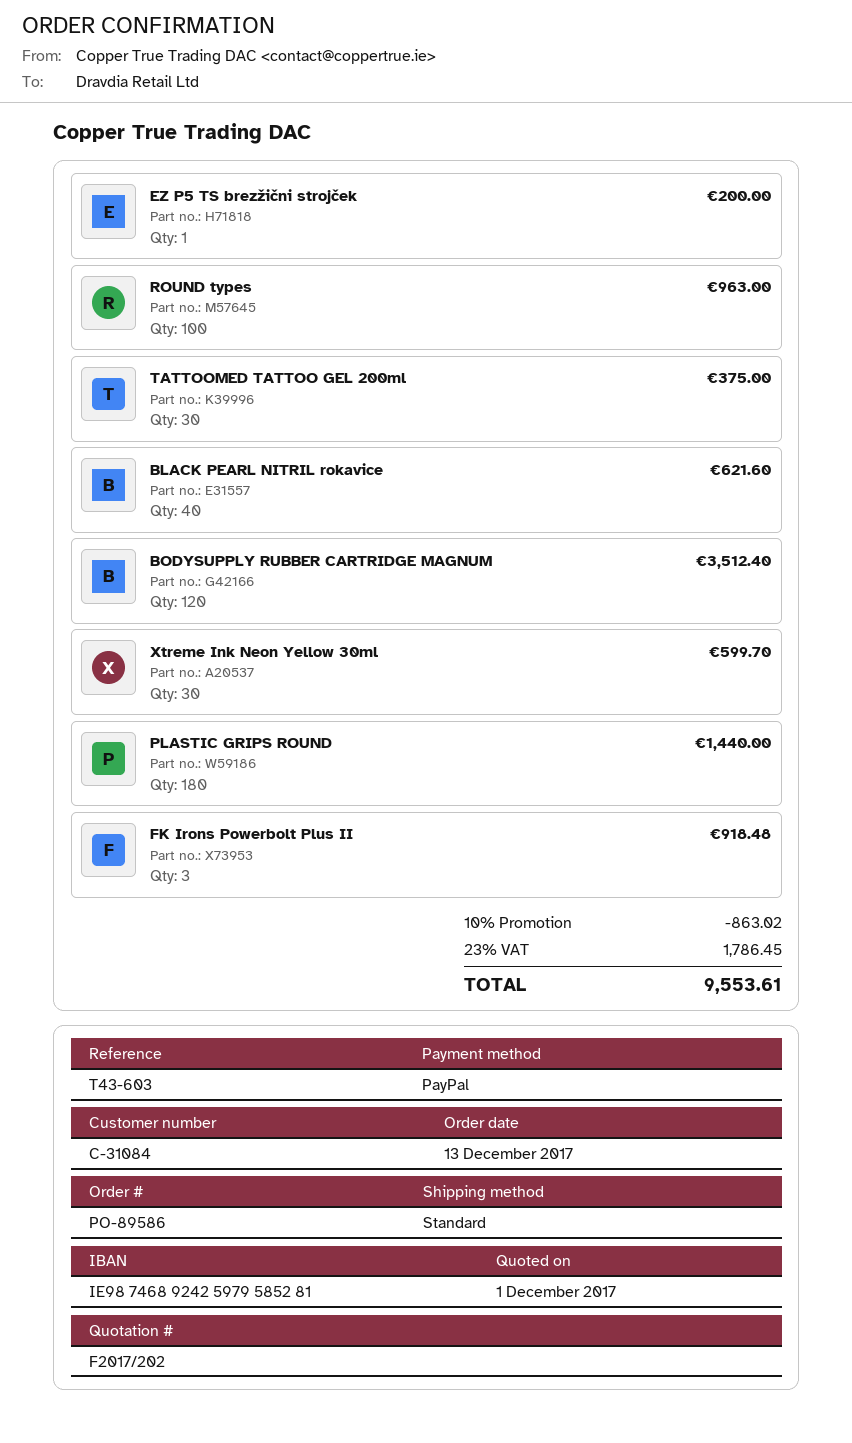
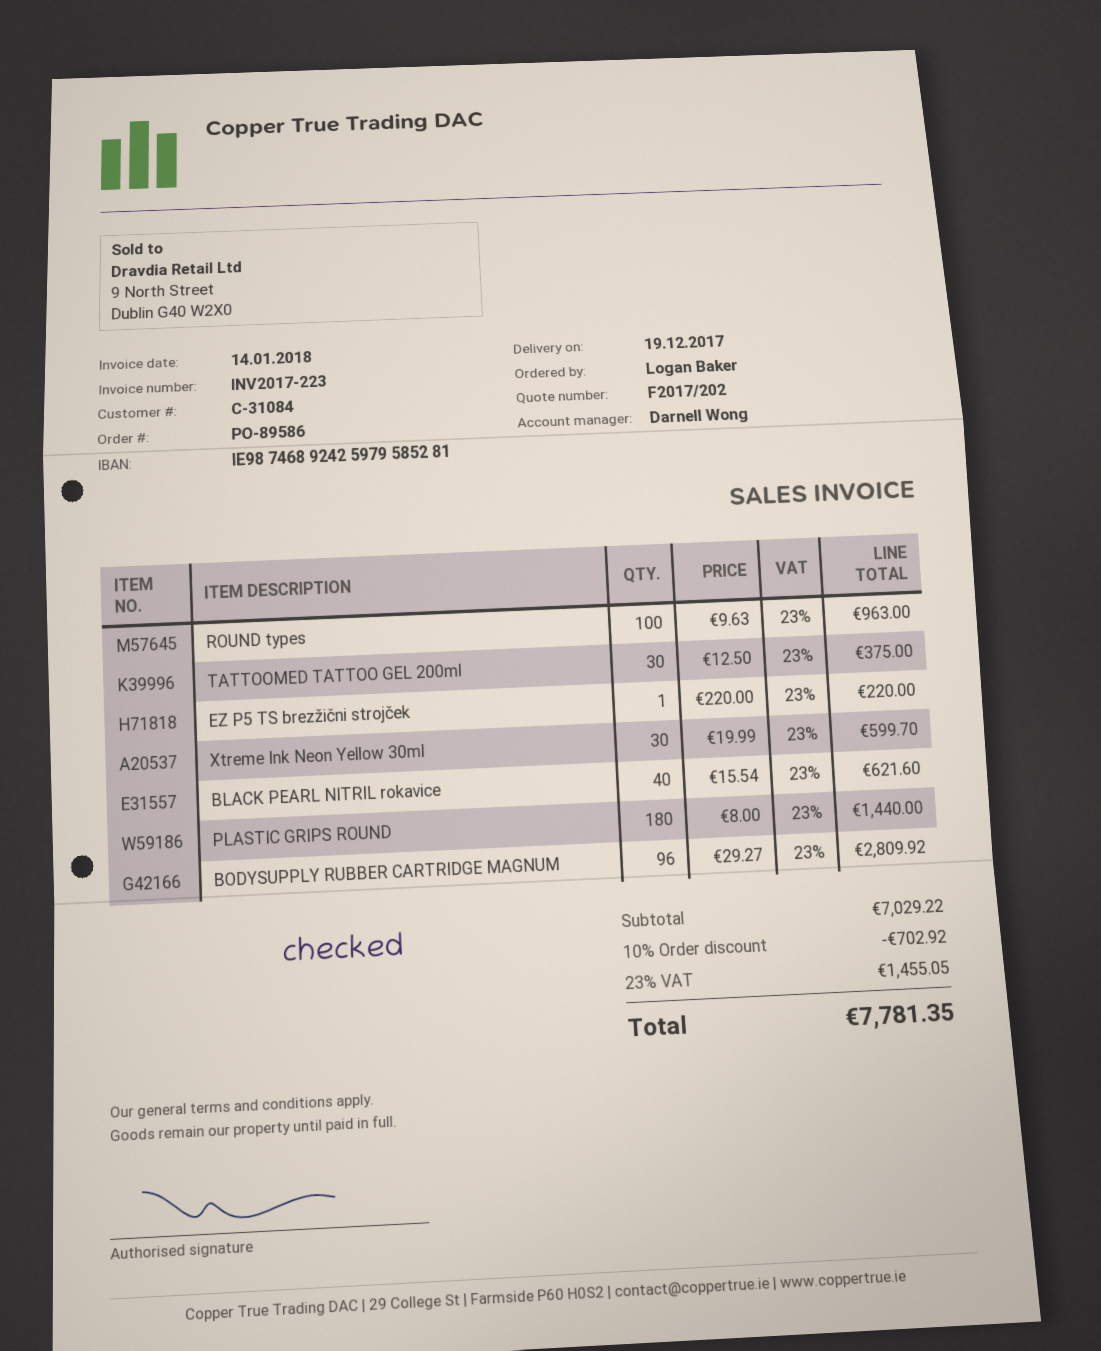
EZ P5 TS brezžični strojček: 1 for 200.00 -> 1 for 220.00
BODYSUPPLY RUBBER CARTRIDGE MAGNUM: 120 for 3512.40 -> 96 for 2809.92
FK Irons Powerbolt Plus II: 3 for 918.48 -> none
discount: 10% = 863.02 -> 10% = 702.92
tax: 23% = 1786.45 -> 23% = 1455.05
total: 9553.61 -> 7781.35

